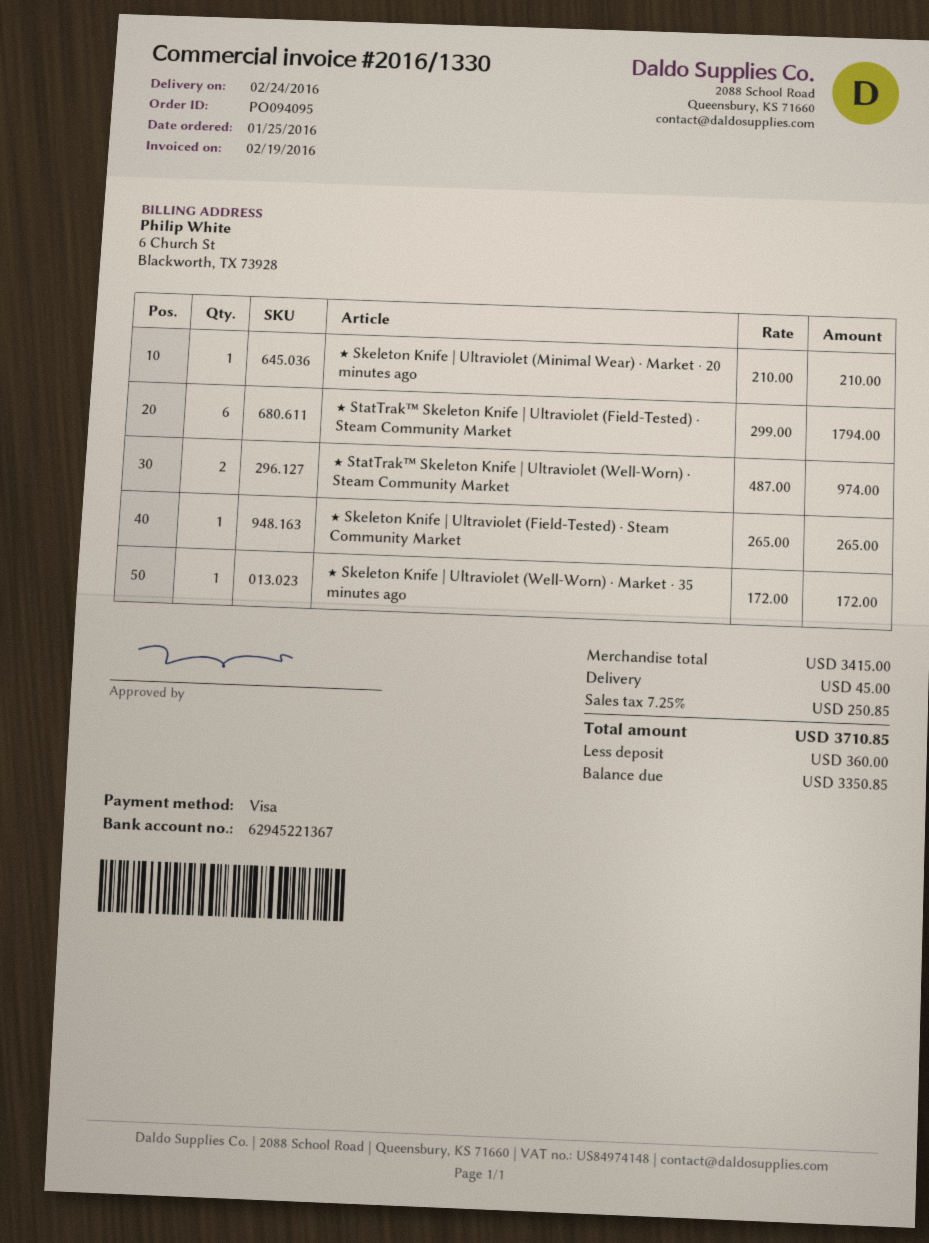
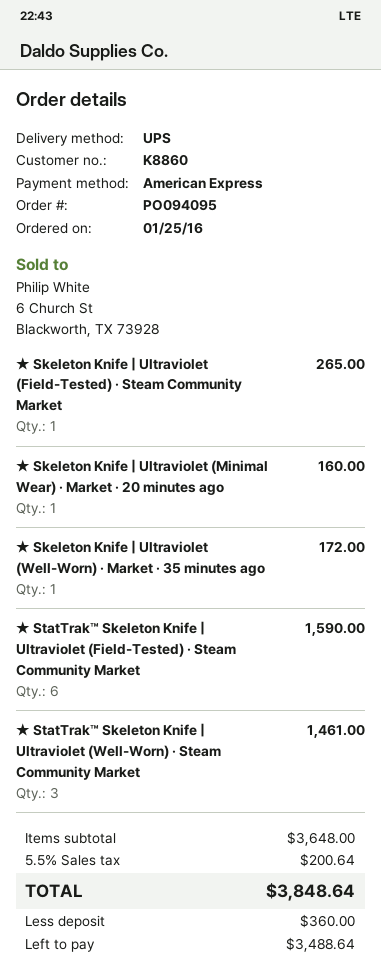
payment method: Visa -> American Express
★ Skeleton Knife | Ultraviolet (Minimal Wear) · Market · 20 minutes ago: 1 for 210.00 -> 1 for 160.00
★ StatTrak™ Skeleton Knife | Ultraviolet (Field-Tested) · Steam Community Market: 6 for 1794.00 -> 6 for 1590.00
★ StatTrak™ Skeleton Knife | Ultraviolet (Well-Worn) · Steam Community Market: 2 for 974.00 -> 3 for 1461.00
subtotal: 3415.00 -> 3648.00
shipping: 45.00 -> none
tax: 7.25% = 250.85 -> 5.5% = 200.64
total: 3710.85 -> 3848.64
balance: 3350.85 -> 3488.64

